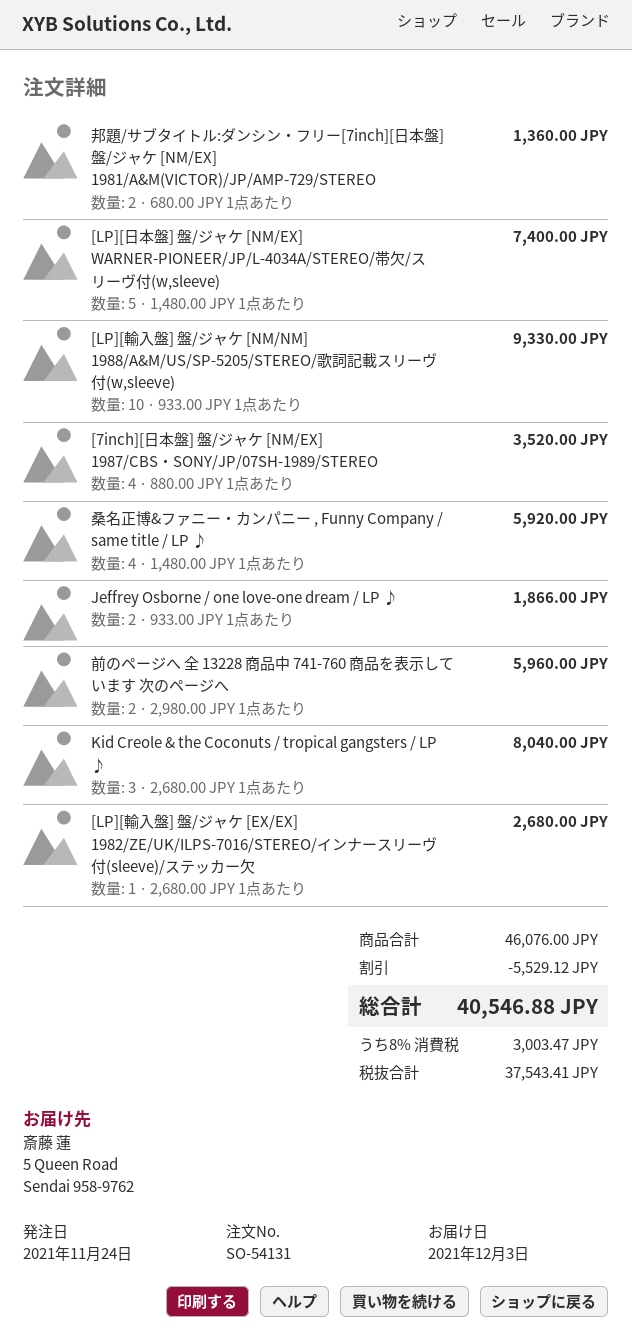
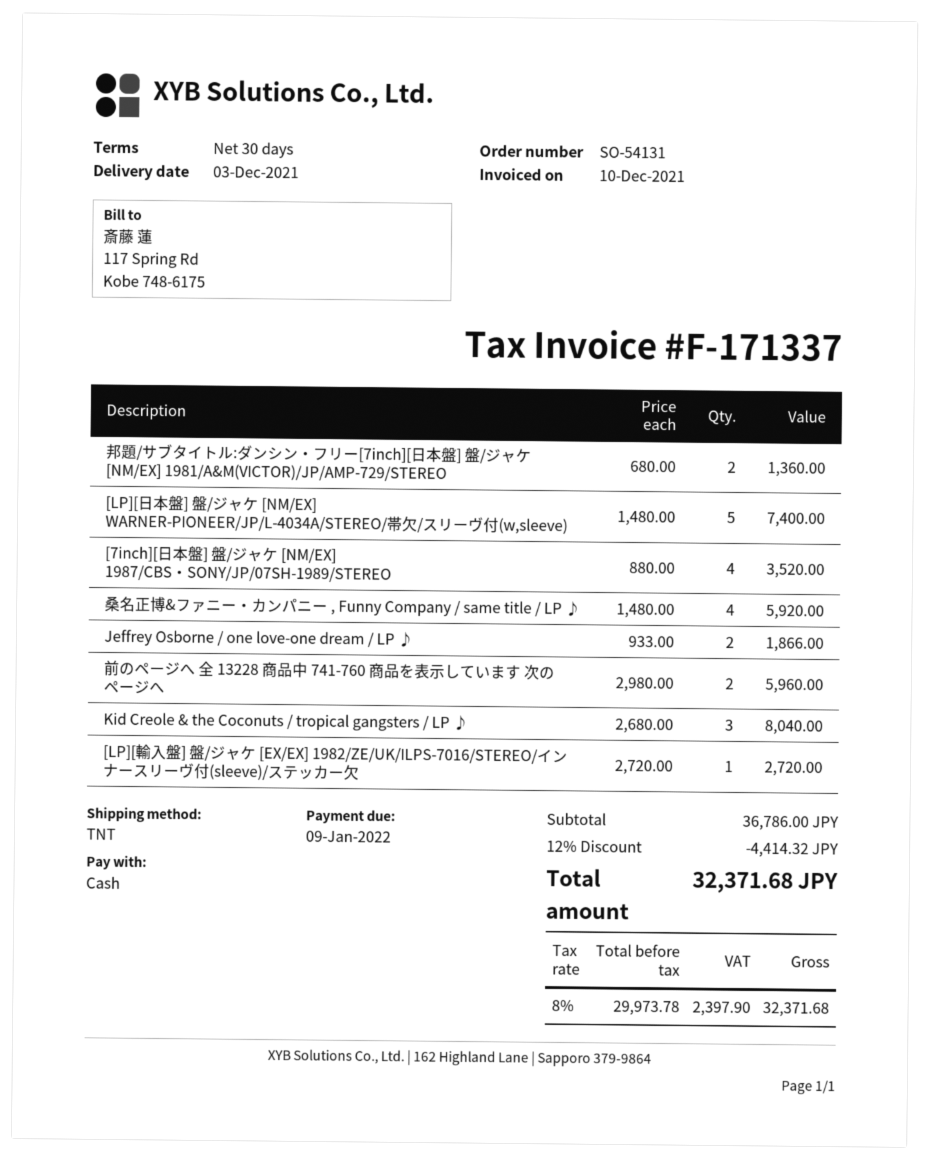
[LP][輸入盤] 盤/ジャケ [NM/NM] 1988/A&M/US/SP-5205/STEREO/歌詞記載スリーヴ付(w,sleeve): 10 x 933.00 = 9330.00 -> none
[LP][輸入盤] 盤/ジャケ [EX/EX] 1982/ZE/UK/ILPS-7016/STEREO/インナースリーヴ付(sleeve)/ステッカー欠: 1 x 2680.00 = 2680.00 -> 1 x 2720.00 = 2720.00
subtotal: 46076.00 -> 36786.00
discount: 5529.12 -> 4414.32
net: 37543.41 -> 29973.78
tax: 8% = 3003.47 -> 8% = 2397.90
total: 40546.88 -> 32371.68

